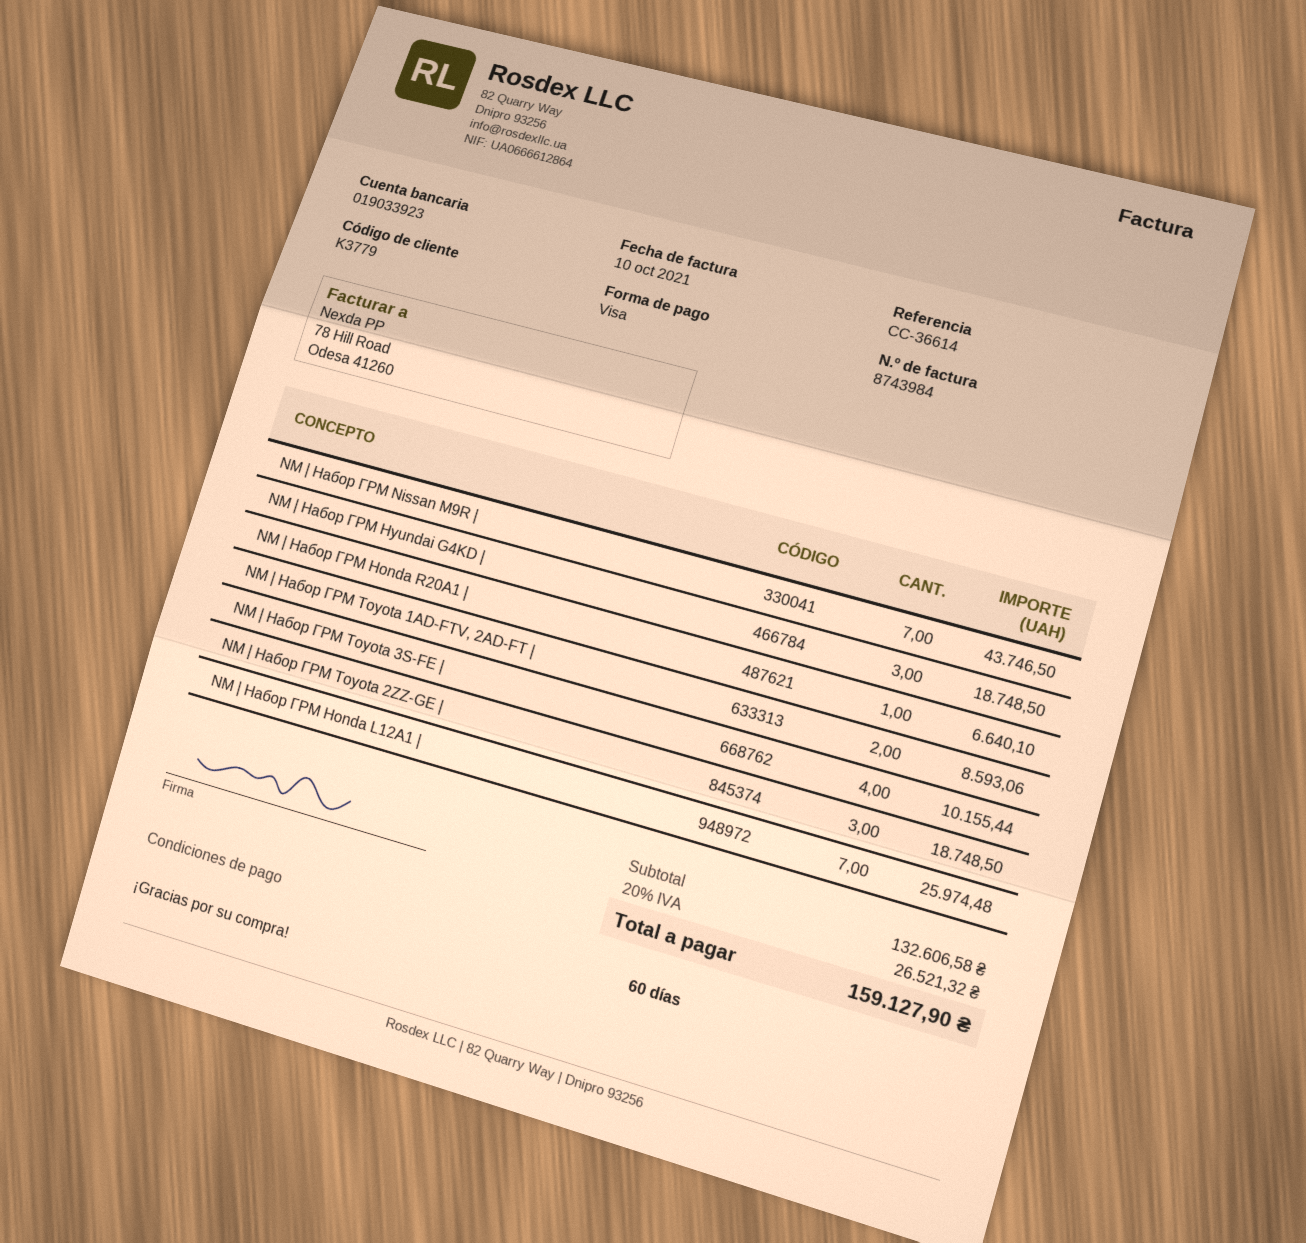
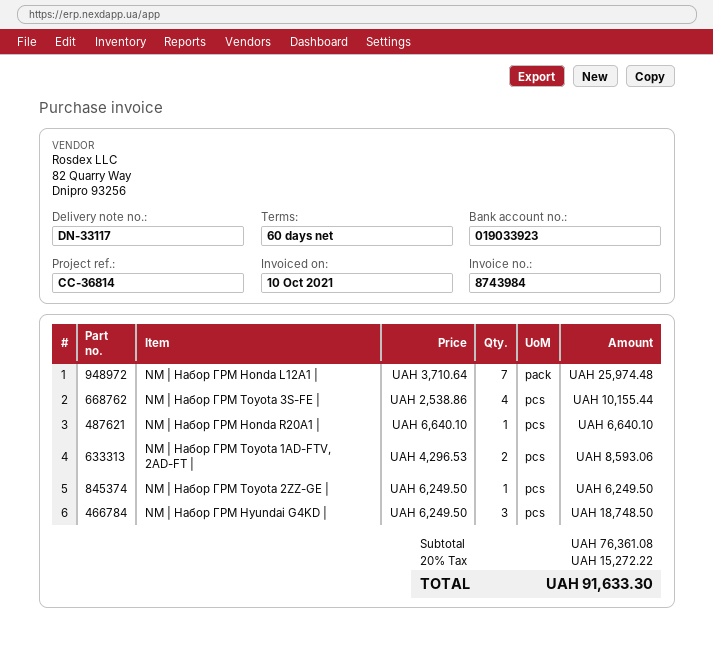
reference: CC-36614 -> CC-36814
NM | Набор ГРМ Nissan M9R |: 7 for 43746.50 -> none
NM | Набор ГРМ Toyota 2ZZ-GE |: 3 for 18748.50 -> 1 for 6249.50
subtotal: 132606.58 -> 76361.08
tax: 20% = 26521.32 -> 20% = 15272.22
total: 159127.90 -> 91633.30

